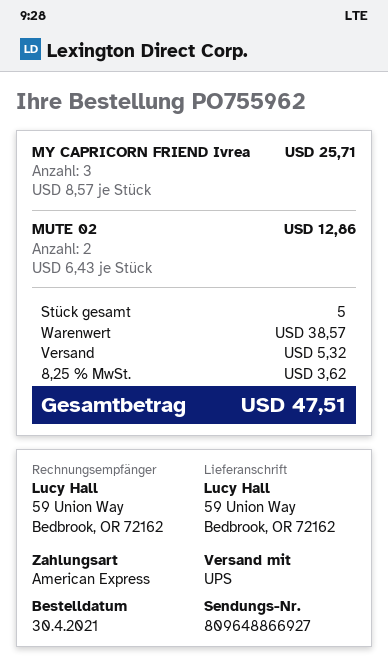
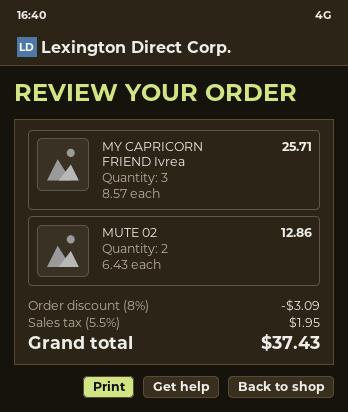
discount: none -> 8% = 3.09
shipping: 5.32 -> none
tax: 8.25% = 3.62 -> 5.5% = 1.95
total: 47.51 -> 37.43

